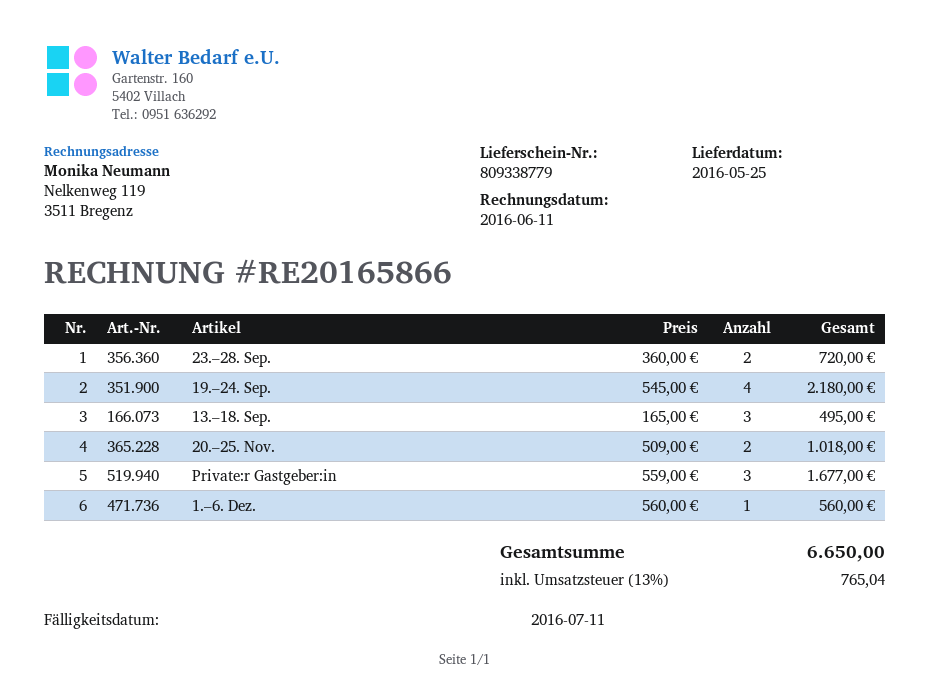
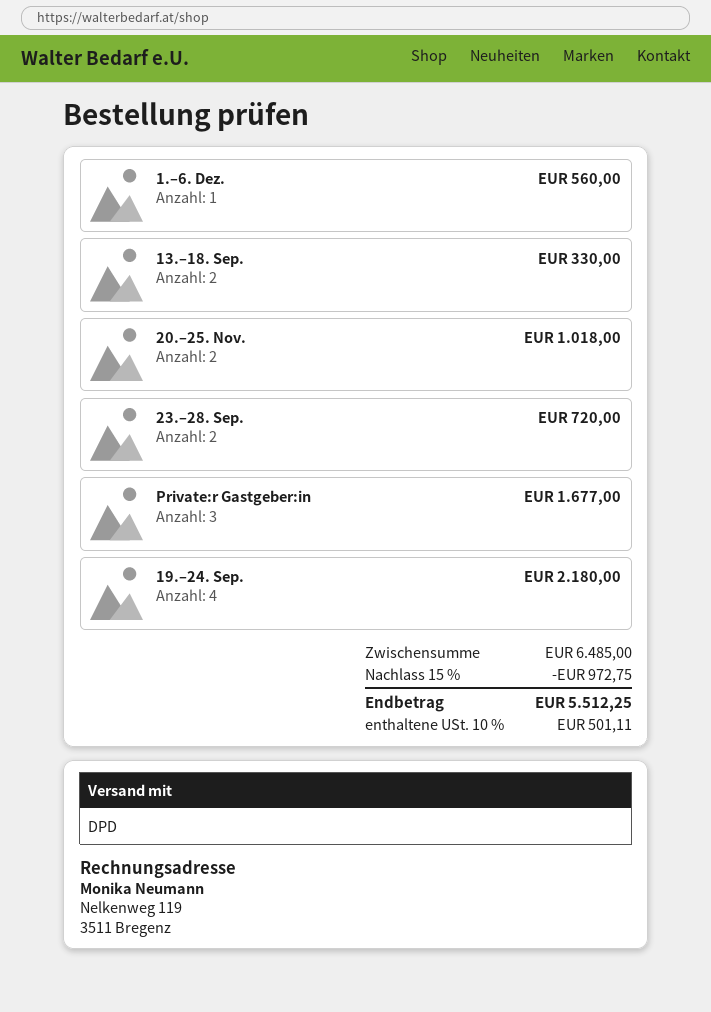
13.–18. Sep.: 3 for 495.00 -> 2 for 330.00
discount: none -> 15% = 972.75
tax: 13% = 765.04 -> 10% = 501.11
total: 6650.00 -> 5512.25

